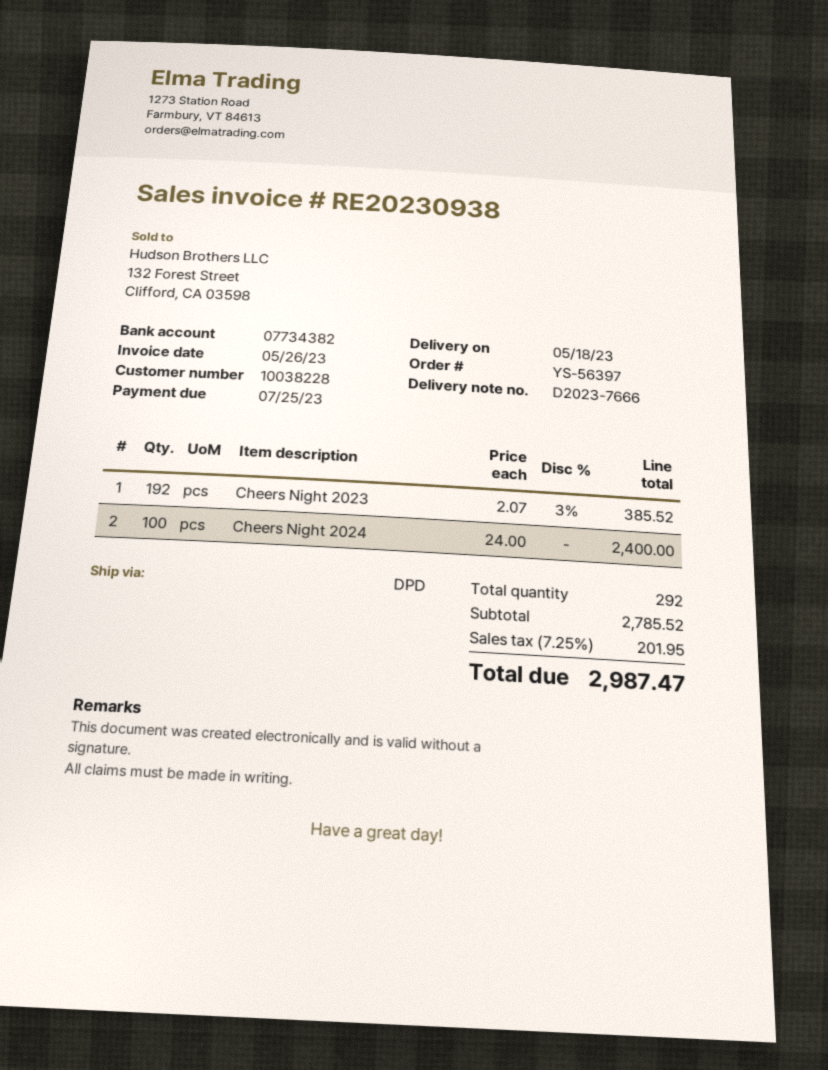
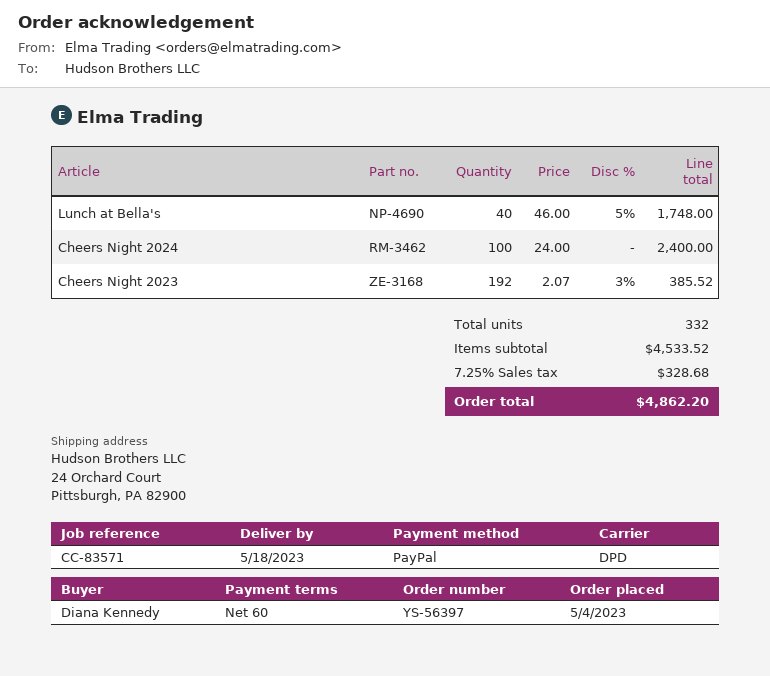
Lunch at Bella's: none -> 40 x 46.00 - 5% = 1748.00
total quantity: 292 -> 332
subtotal: 2785.52 -> 4533.52
tax: 7.25% = 201.95 -> 7.25% = 328.68
total: 2987.47 -> 4862.20

